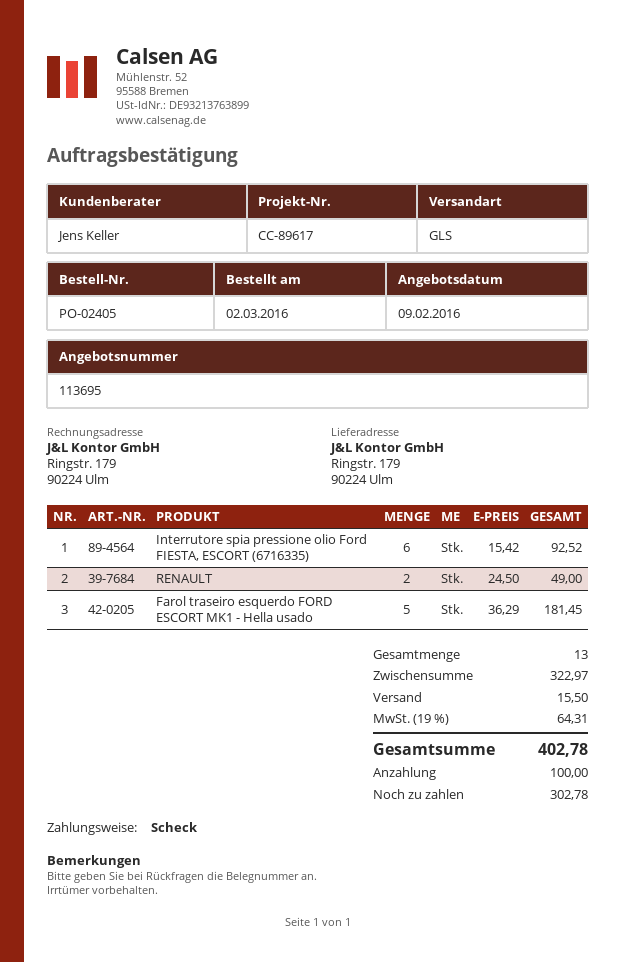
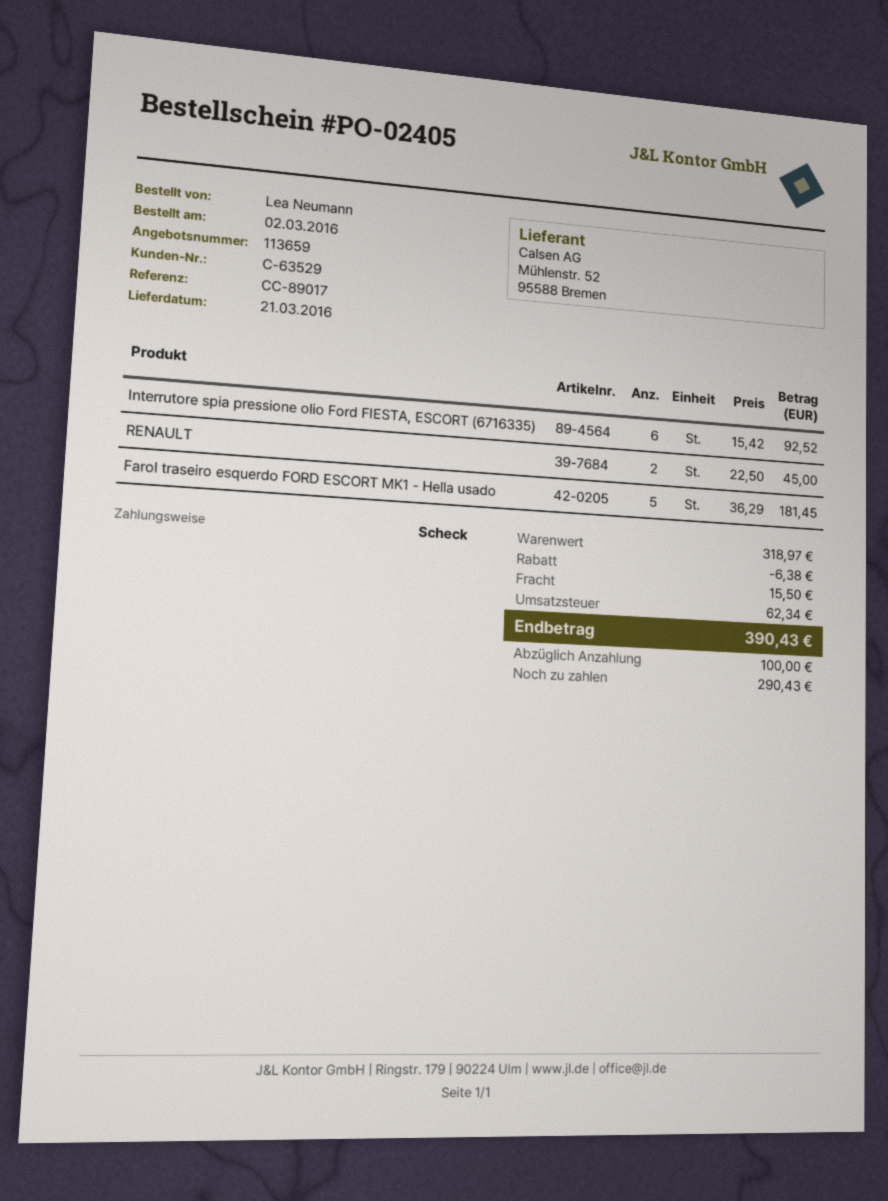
quote number: 113695 -> 113659
reference: CC-89617 -> CC-89017
RENAULT: 2 x 24.50 = 49.00 -> 2 x 22.50 = 45.00
subtotal: 322.97 -> 318.97
discount: none -> 6.38
tax: 64.31 -> 62.34
total: 402.78 -> 390.43
balance: 302.78 -> 290.43

